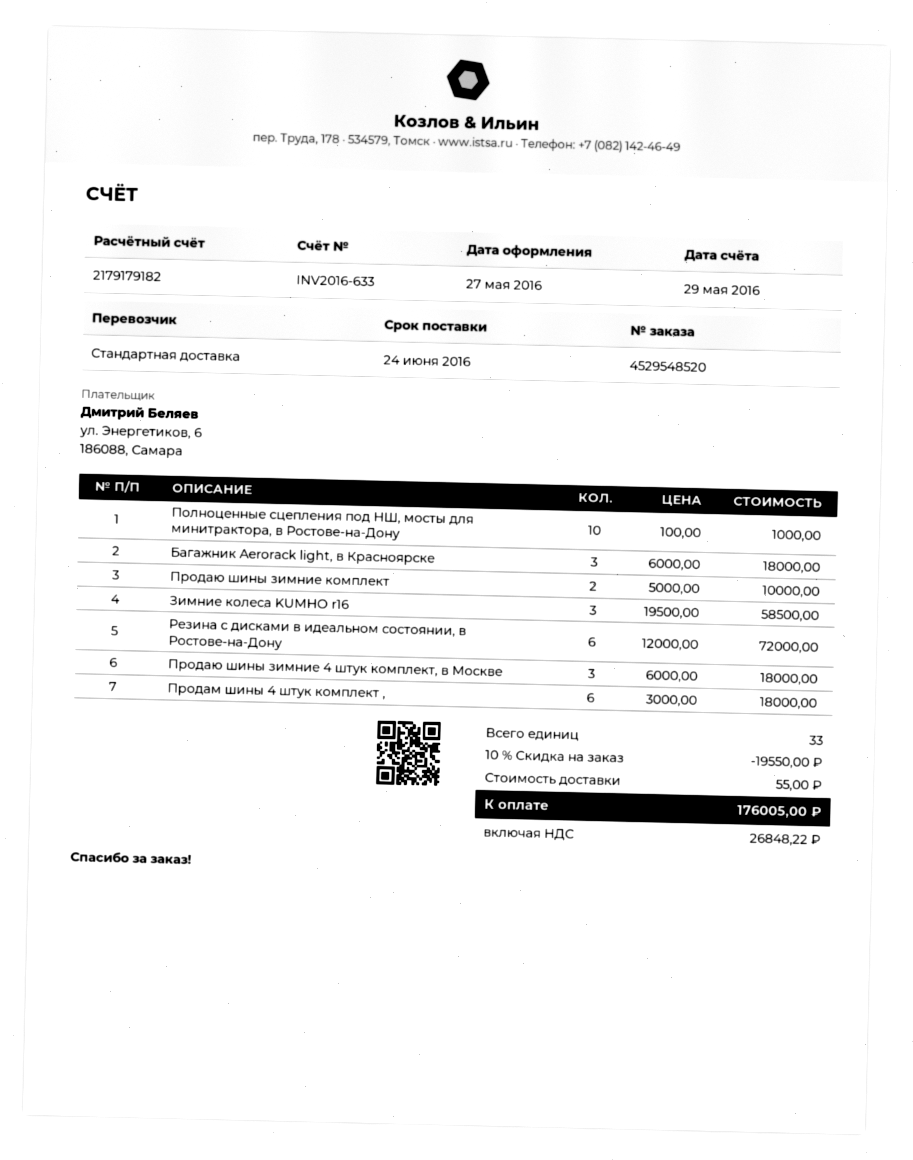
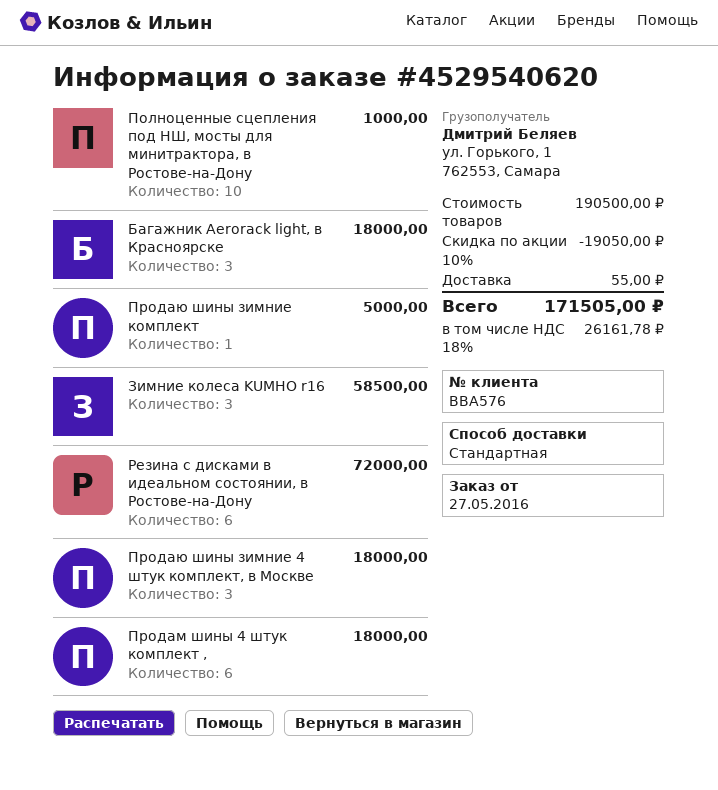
order number: 4529548520 -> 4529540620
Продаю шины зимние комплект: 2 for 10000.00 -> 1 for 5000.00
discount: 10% = 19550.00 -> 10% = 19050.00
tax: 26848.22 -> 26161.78
total: 176005.00 -> 171505.00

